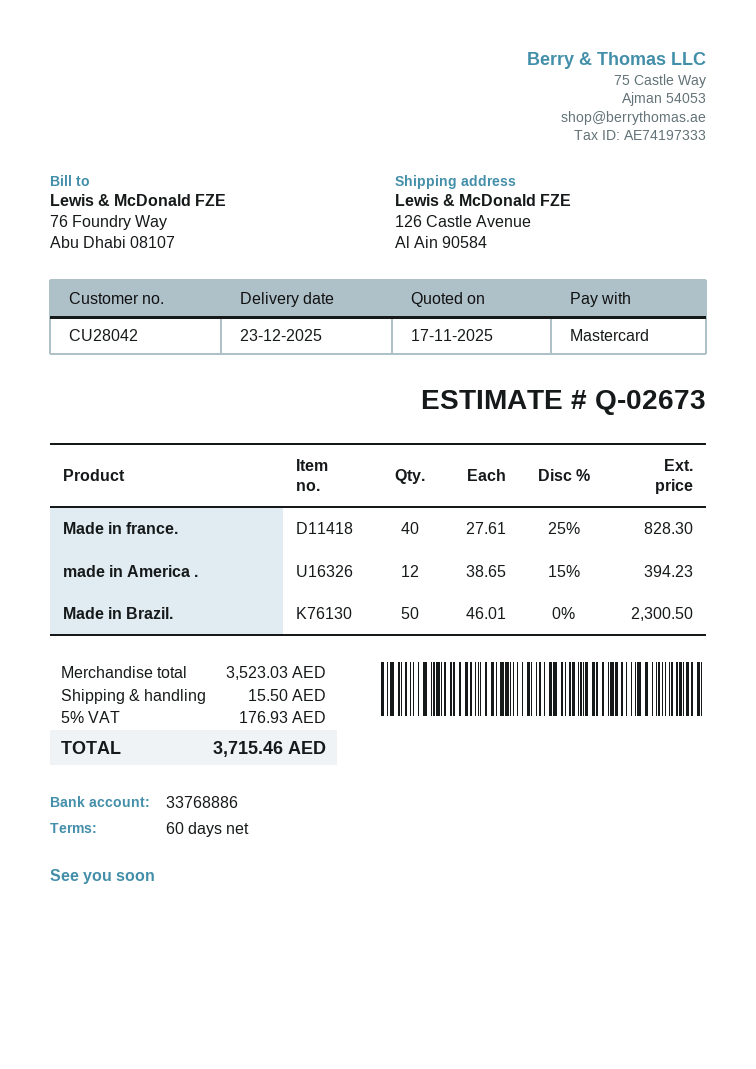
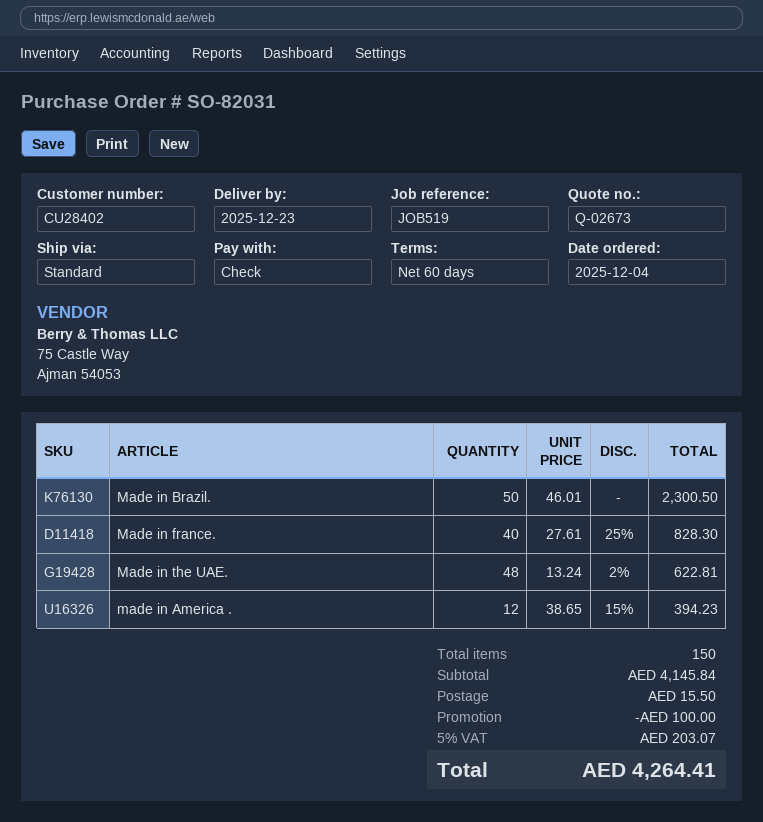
customer number: CU28042 -> CU28402
payment method: Mastercard -> cheque
Made in the UAE.: none -> 48 x 13.24 - 2% = 622.81
subtotal: 3523.03 -> 4145.84
discount: none -> 100.00
tax: 5% = 176.93 -> 5% = 203.07
total: 3715.46 -> 4264.41

